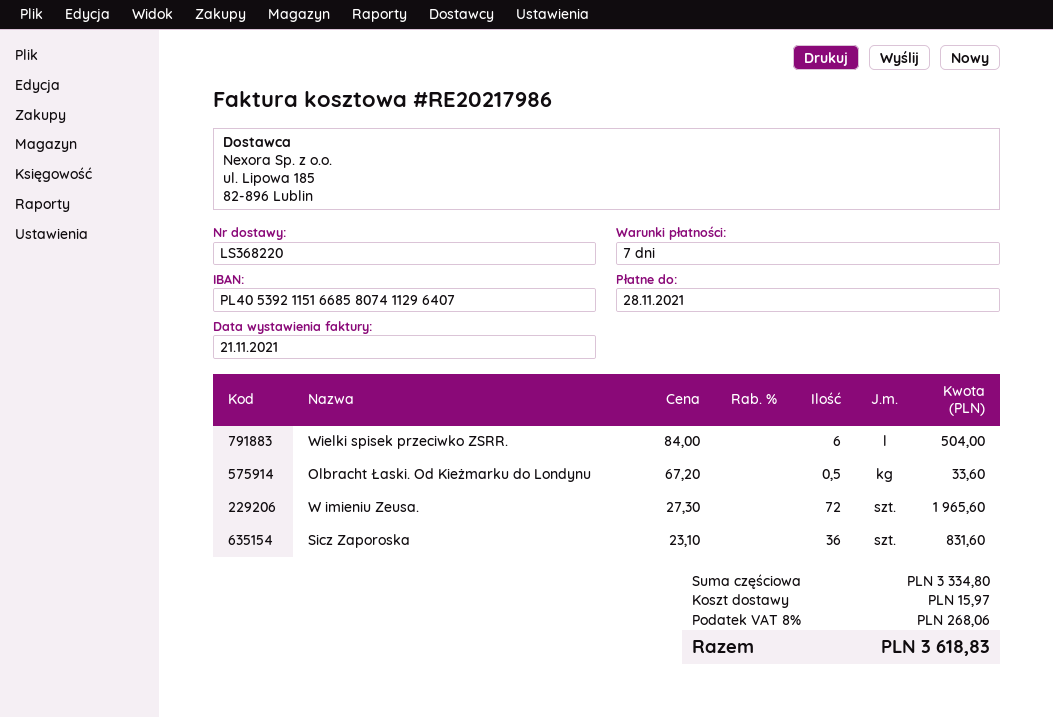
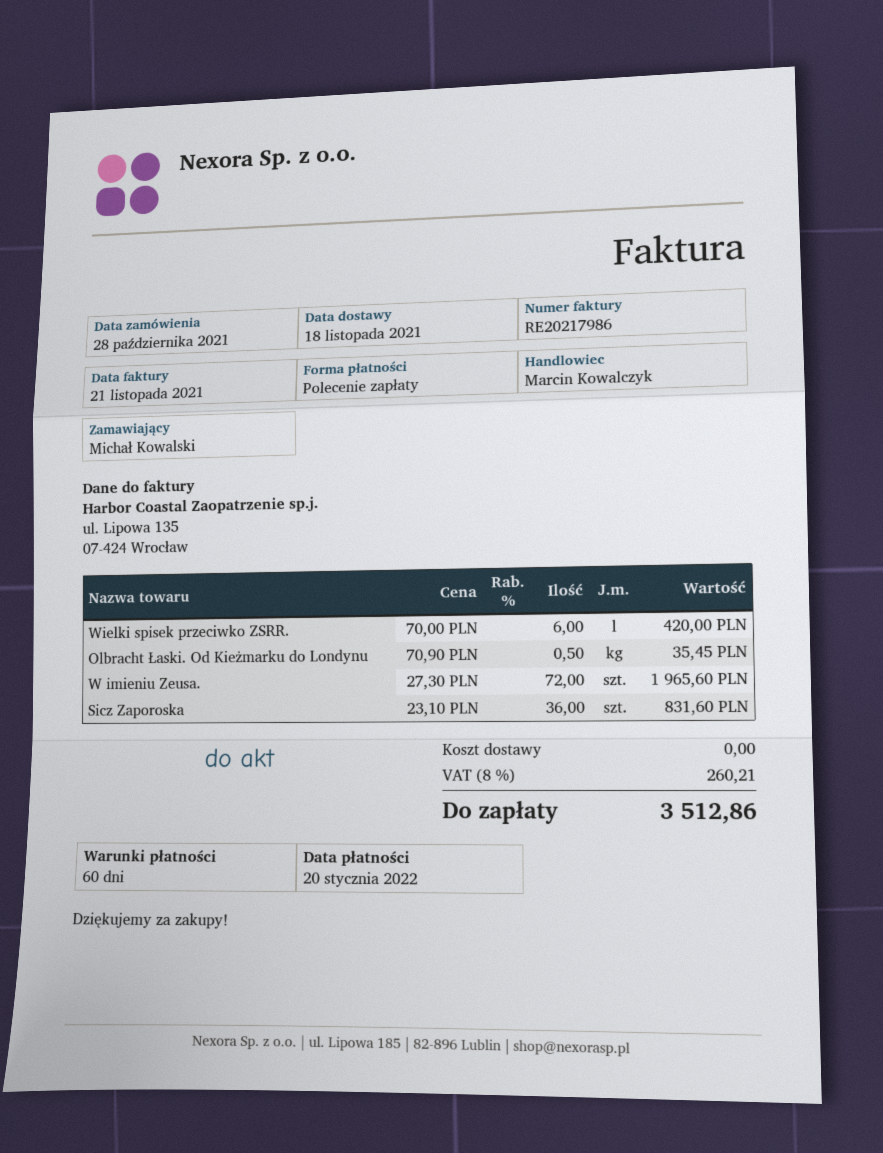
payment terms: 7 days -> 60 days
due date: 2021-11-28 -> 2022-01-20
Wielki spisek przeciwko ZSRR.: 6 x 84.00 = 504.00 -> 6 x 70.00 = 420.00
Olbracht Łaski. Od Kieżmarku do Londynu: 0.5 x 67.20 = 33.60 -> 0.5 x 70.90 = 35.45
shipping: 15.97 -> 0.00
tax: 8% = 268.06 -> 8% = 260.21
total: 3618.83 -> 3512.86

